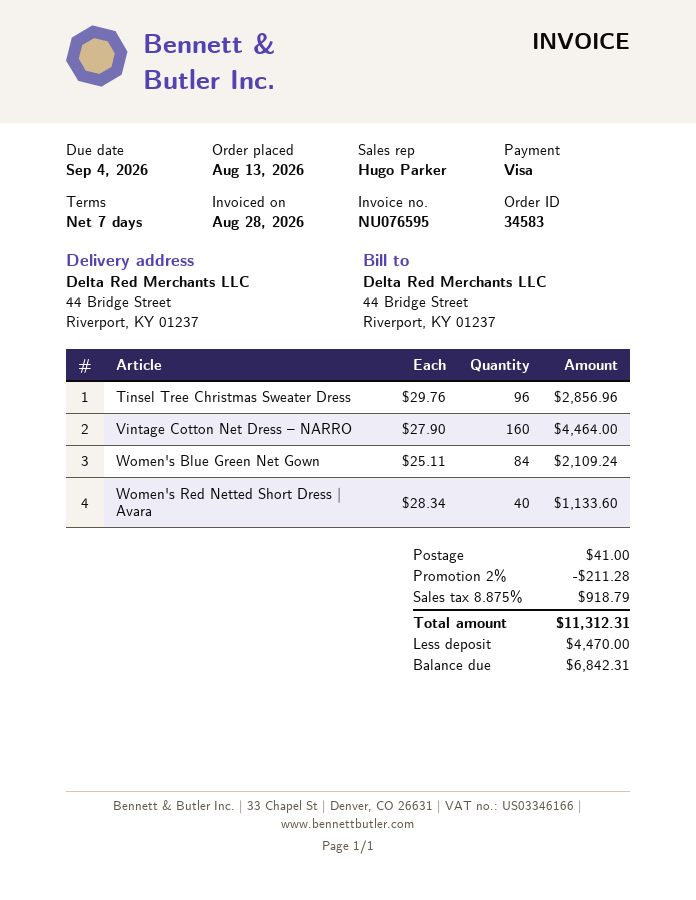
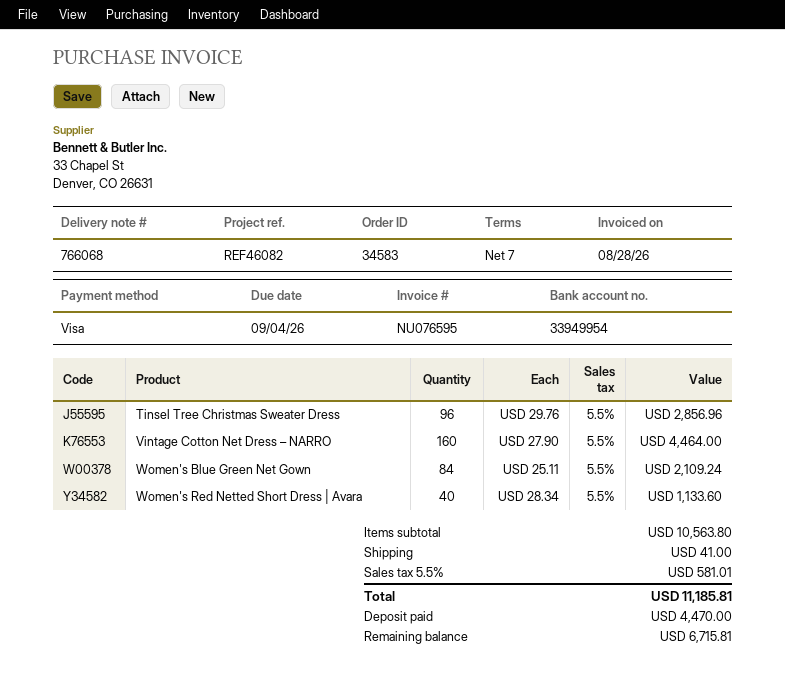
discount: 2% = 211.28 -> none
tax: 8.875% = 918.79 -> 5.5% = 581.01
total: 11312.31 -> 11185.81
balance: 6842.31 -> 6715.81

